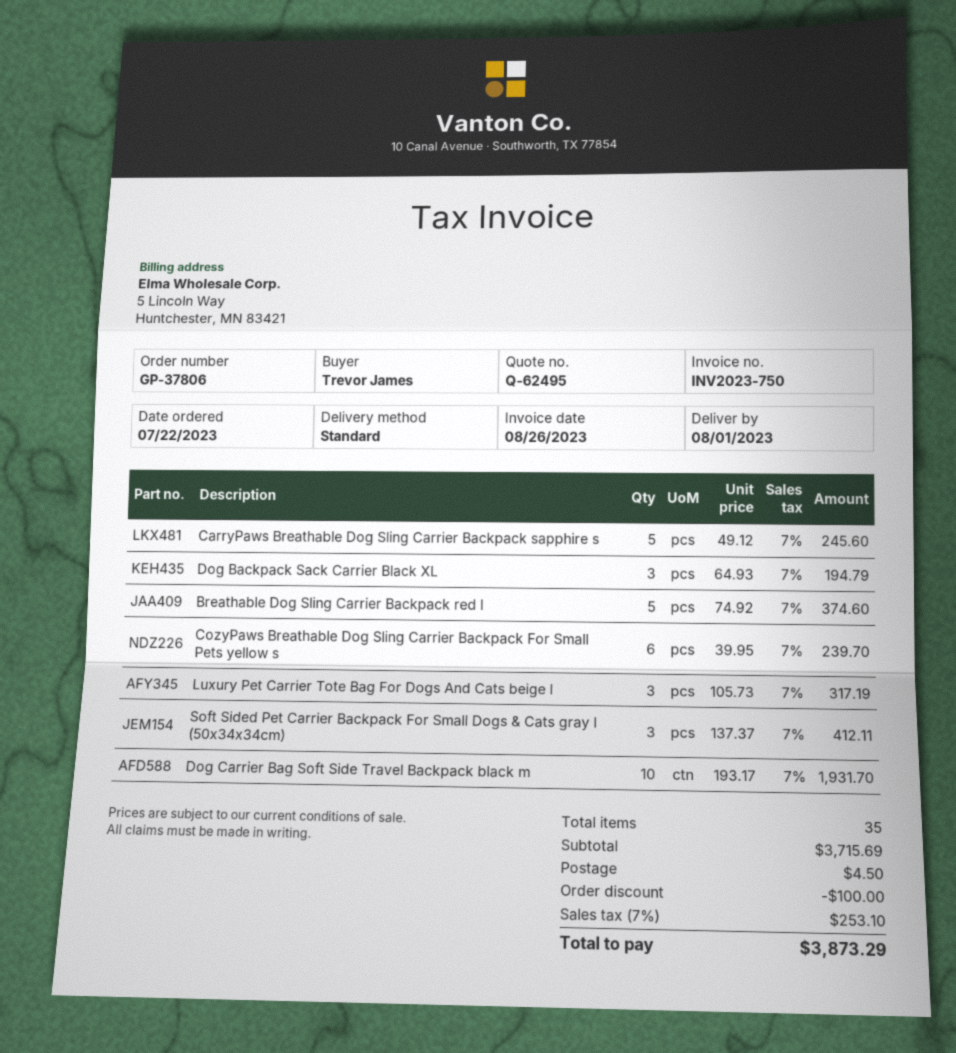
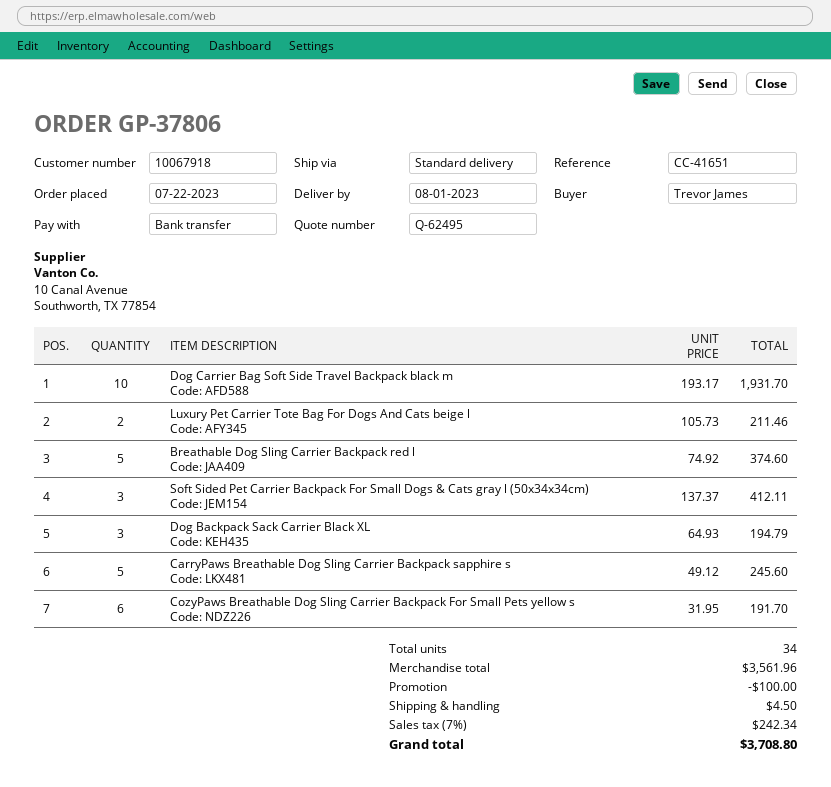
CozyPaws Breathable Dog Sling Carrier Backpack For Small Pets yellow s: 6 x 39.95 = 239.70 -> 6 x 31.95 = 191.70
Luxury Pet Carrier Tote Bag For Dogs And Cats beige l: 3 x 105.73 = 317.19 -> 2 x 105.73 = 211.46
total quantity: 35 -> 34
subtotal: 3715.69 -> 3561.96
tax: 7% = 253.10 -> 7% = 242.34
total: 3873.29 -> 3708.80

